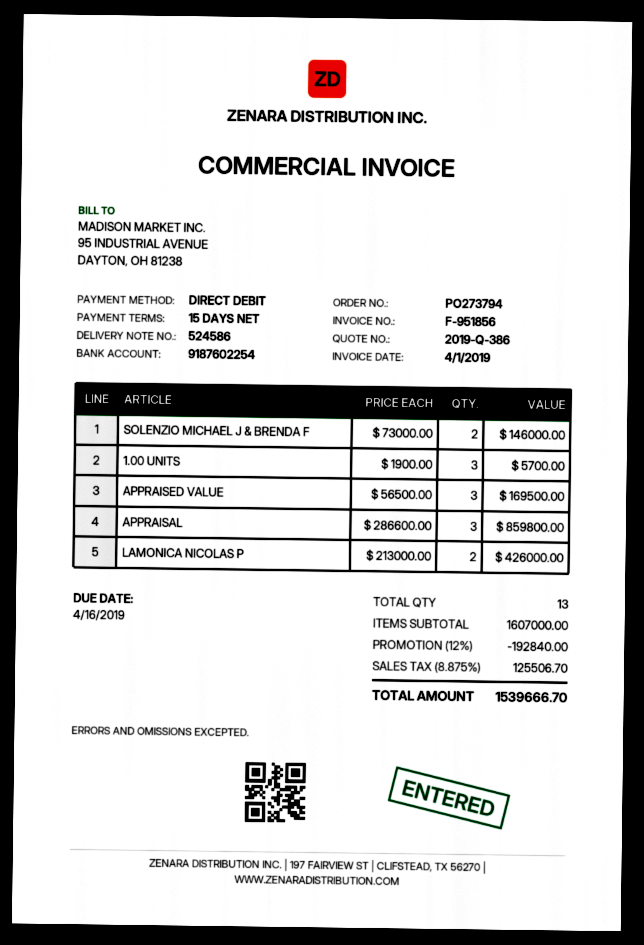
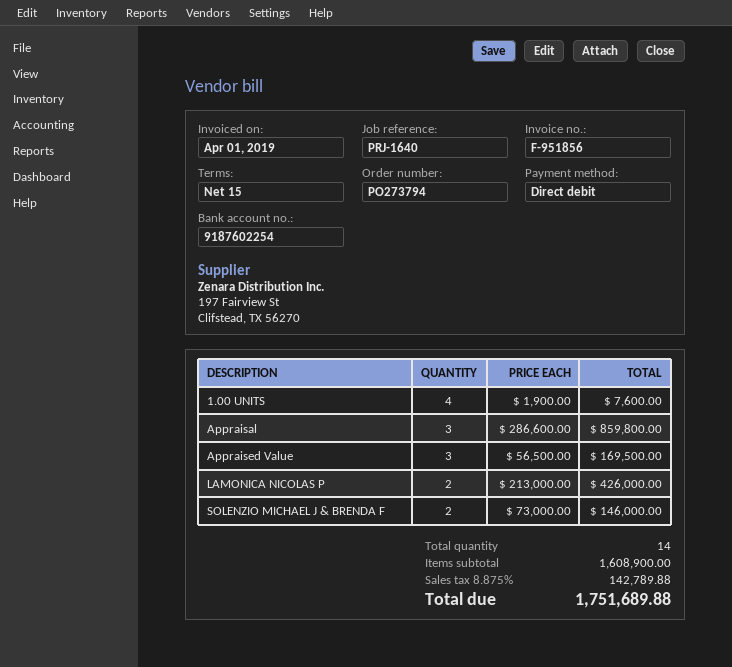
1.00 UNITS: 3 x 1900.00 = 5700.00 -> 4 x 1900.00 = 7600.00
total quantity: 13 -> 14
subtotal: 1607000.00 -> 1608900.00
discount: 12% = 192840.00 -> none
tax: 8.875% = 125506.70 -> 8.875% = 142789.88
total: 1539666.70 -> 1751689.88

